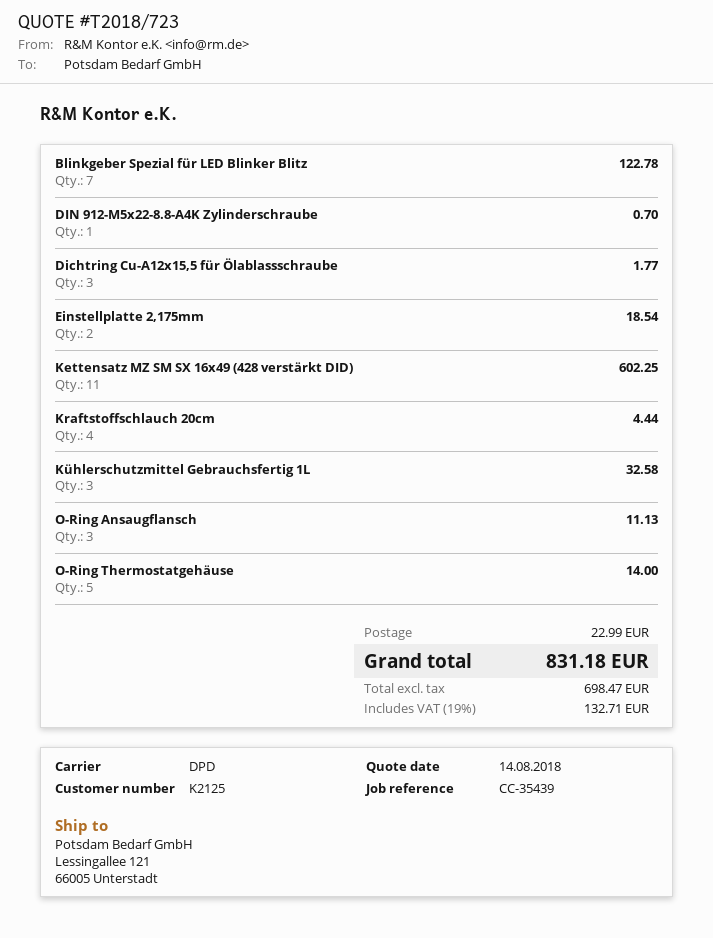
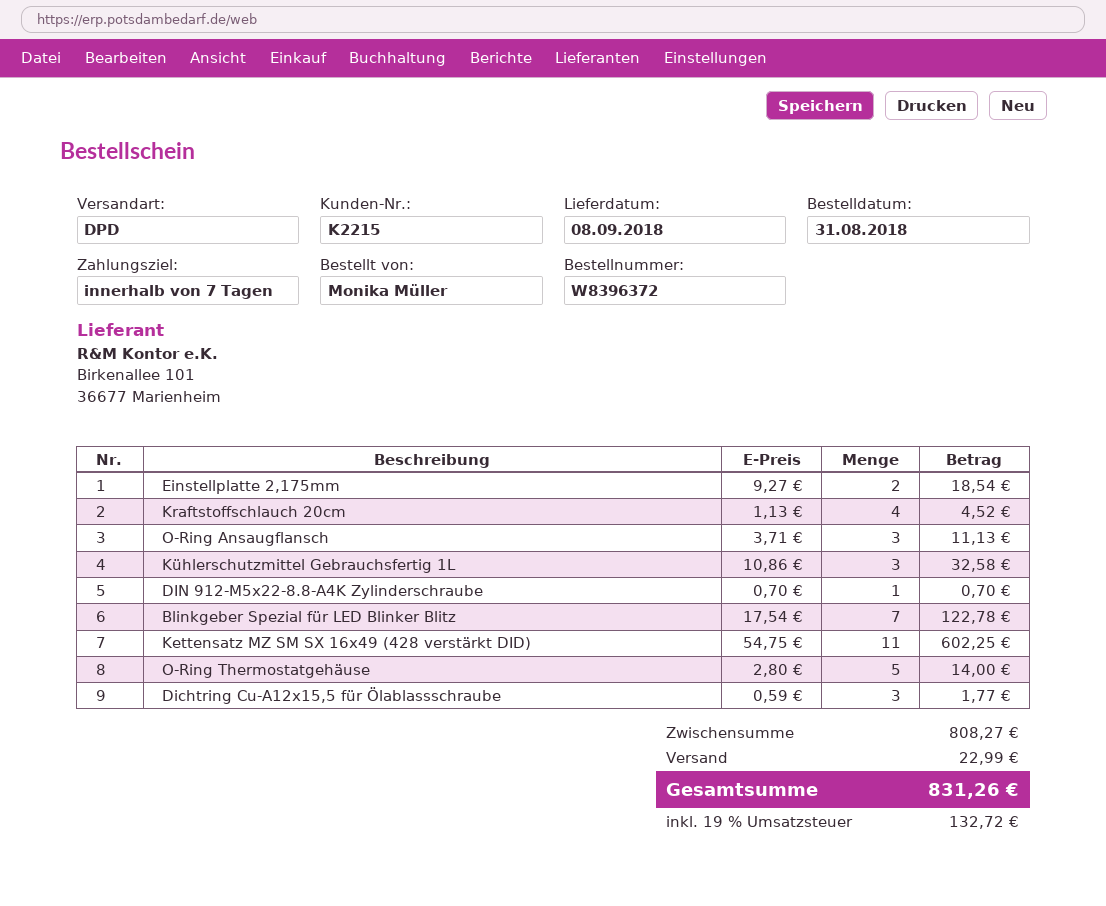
customer number: K2125 -> K2215
Kraftstoffschlauch 20cm: 4 for 4.44 -> 4 for 4.52
tax: 19% = 132.71 -> 19% = 132.72
total: 831.18 -> 831.26

